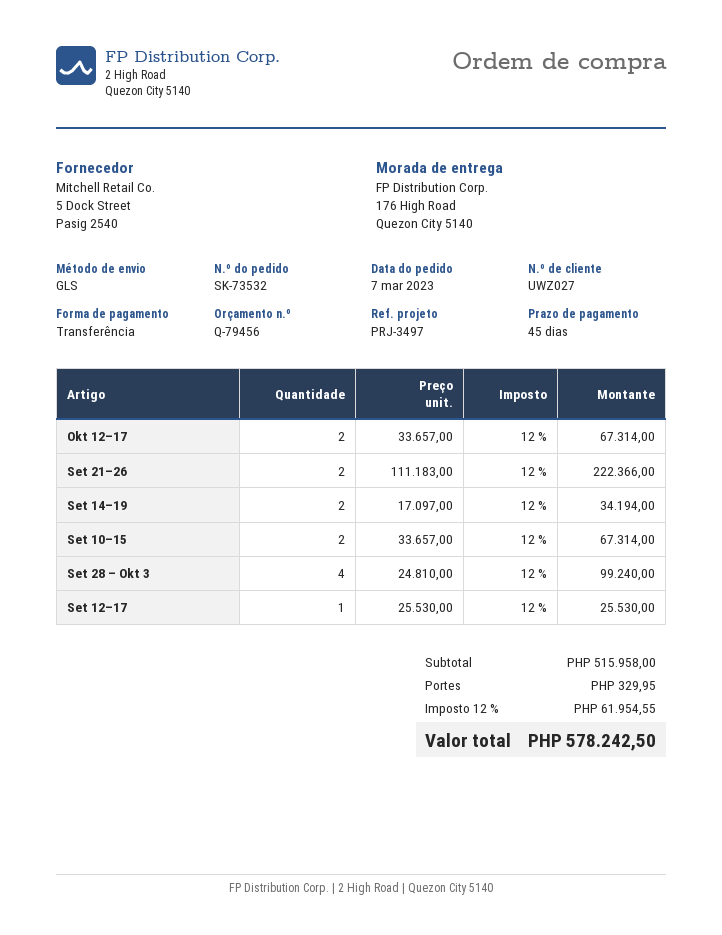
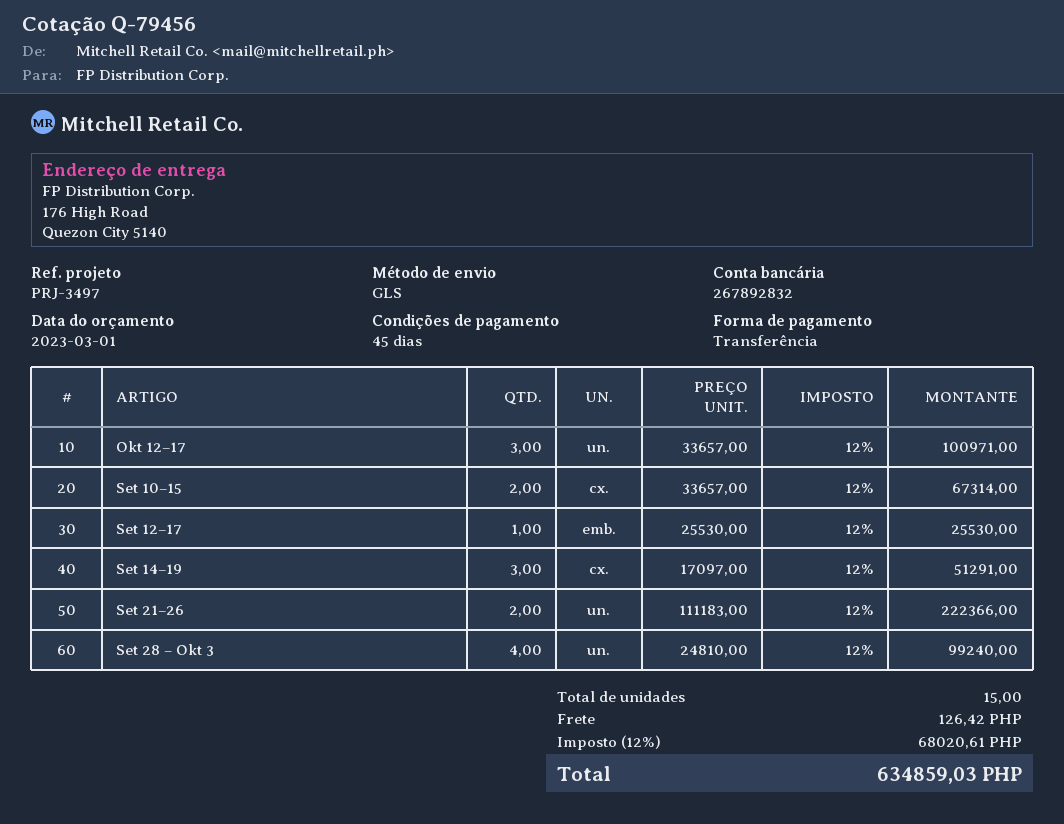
Okt 12–17: 2 x 33657.00 = 67314.00 -> 3 x 33657.00 = 100971.00
Set 14–19: 2 x 17097.00 = 34194.00 -> 3 x 17097.00 = 51291.00
shipping: 329.95 -> 126.42
tax: 12% = 61954.55 -> 12% = 68020.61
total: 578242.50 -> 634859.03

